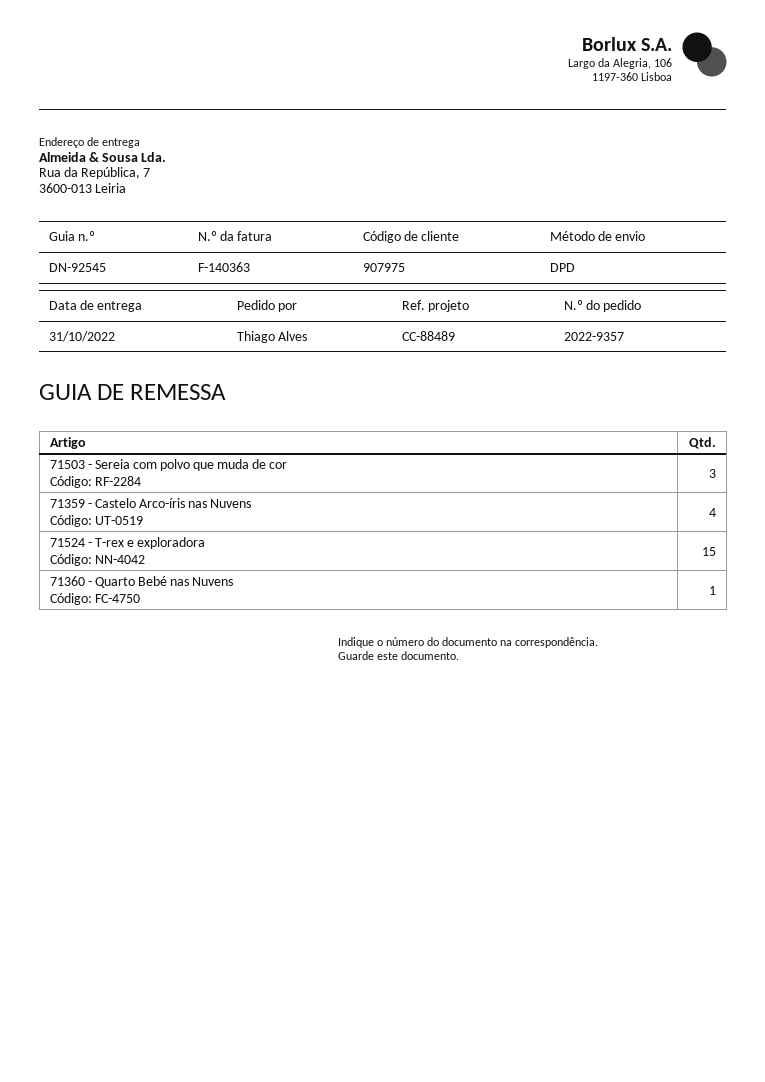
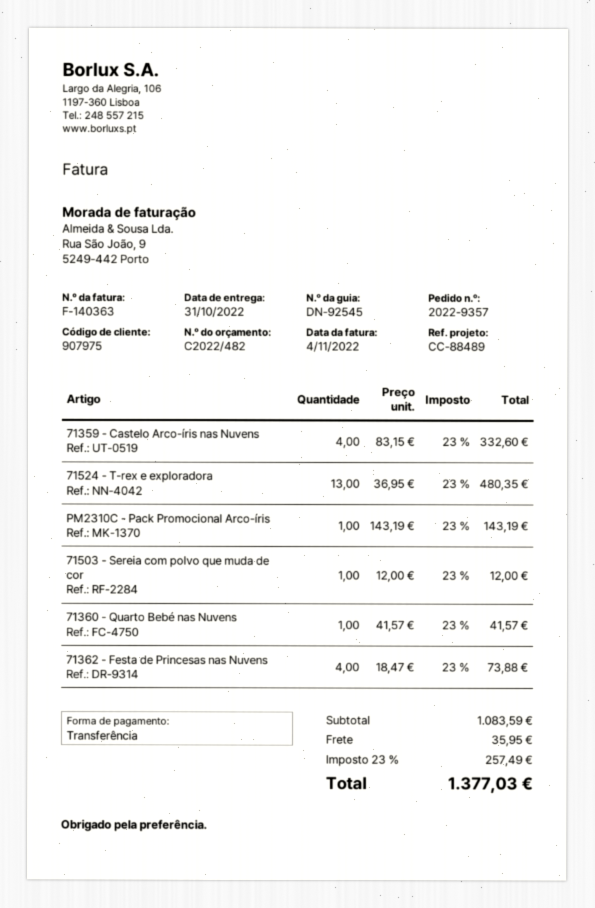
71503 - Sereia com polvo que muda de cor: 3 -> 1
71524 - T-rex e exploradora: 15 -> 13
PM2310C - Pack Promocional Arco-íris: none -> 1
71362 - Festa de Princesas nas Nuvens: none -> 4

